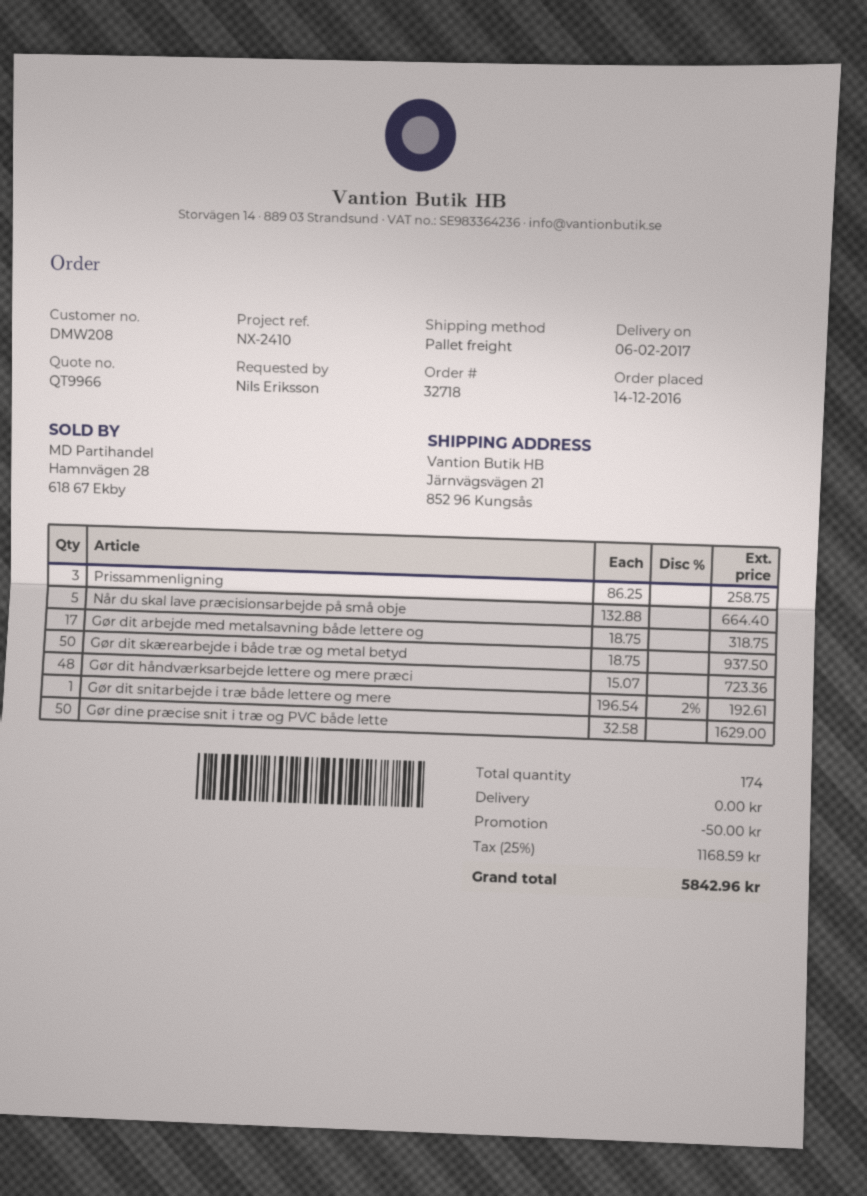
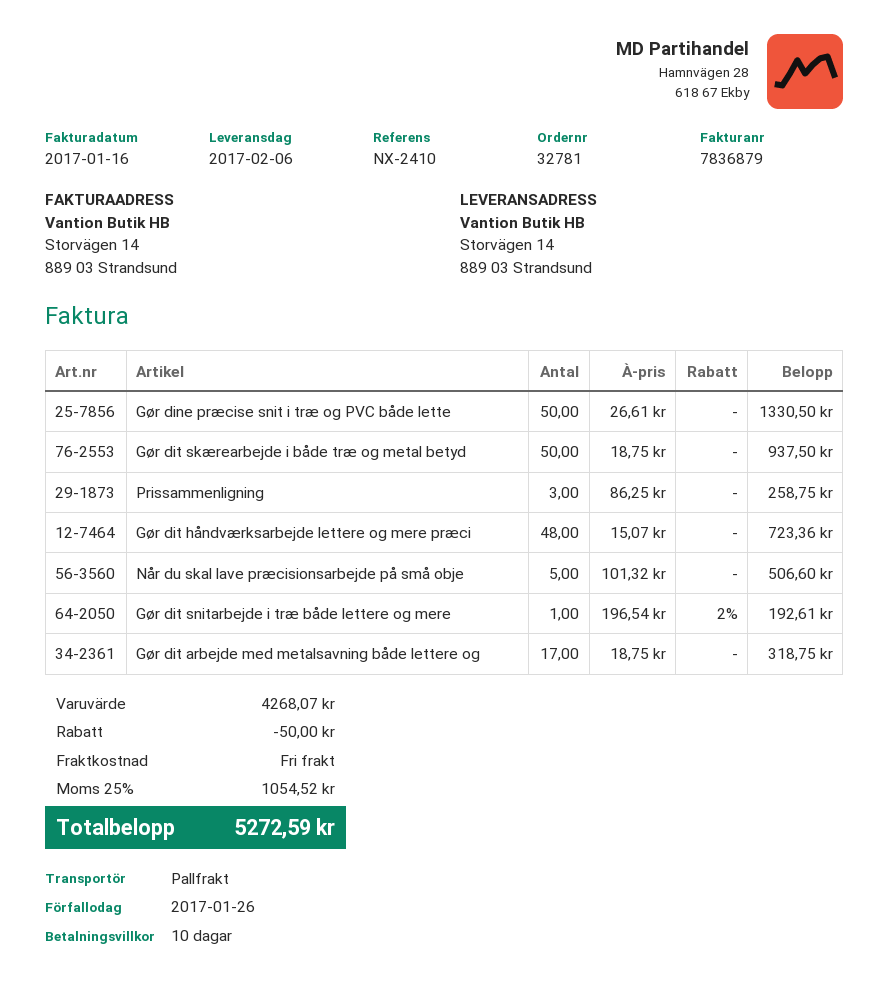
order number: 32718 -> 32781
ship to: Järnvägsvägen 21, 852 96 Kungsås -> Storvägen 14, 889 03 Strandsund
Når du skal lave præcisionsarbejde på små obje: 5 x 132.88 = 664.40 -> 5 x 101.32 = 506.60
Gør dine præcise snit i træ og PVC både lette: 50 x 32.58 = 1629.00 -> 50 x 26.61 = 1330.50
tax: 25% = 1168.59 -> 25% = 1054.52
total: 5842.96 -> 5272.59

